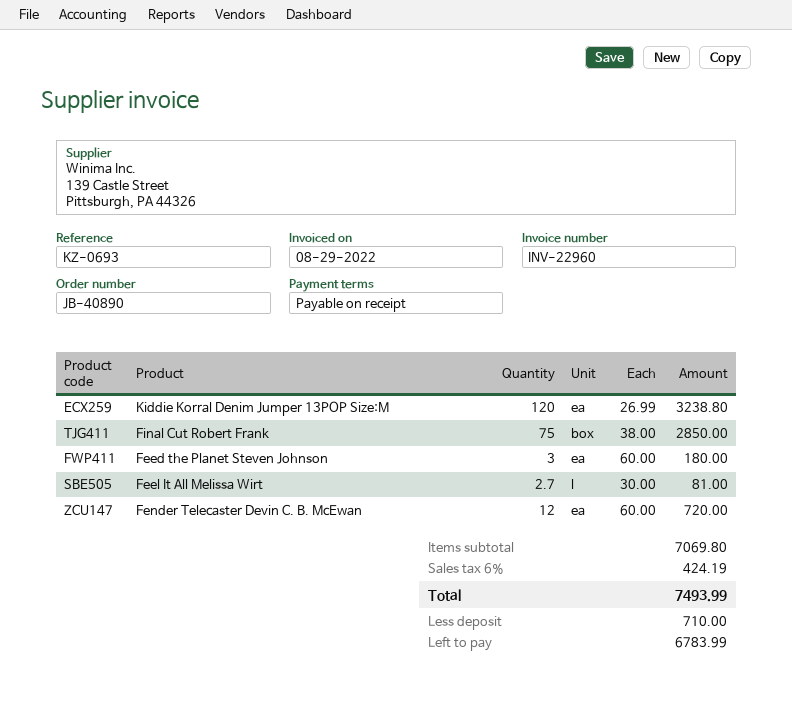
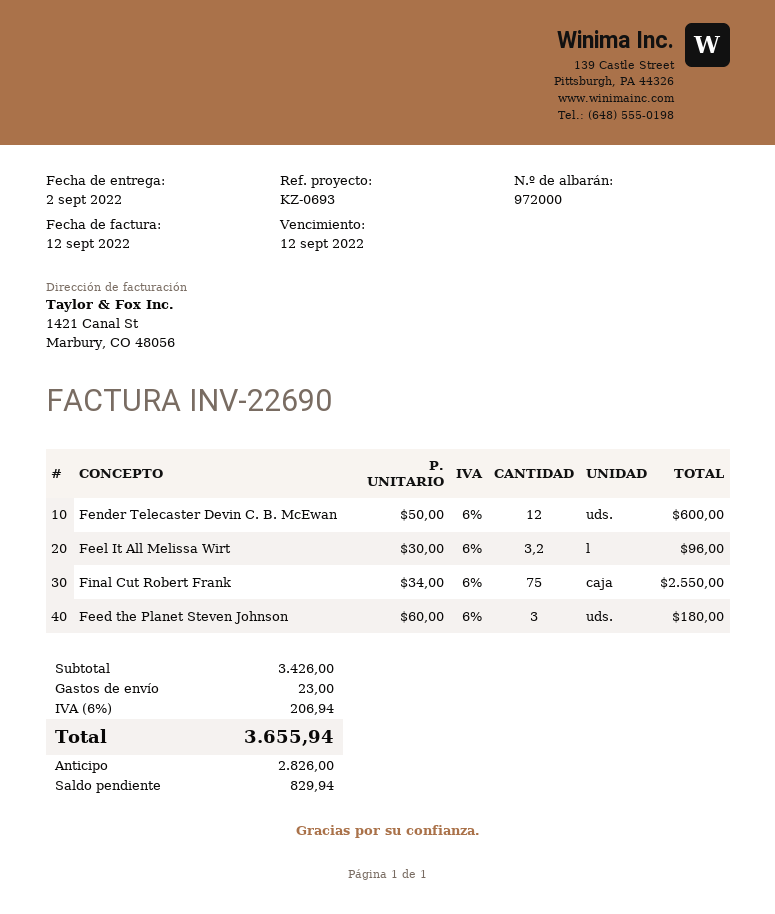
invoice number: INV-22960 -> INV-22690
invoice date: 2022-08-29 -> 2022-09-12
Kiddie Korral Denim Jumper 13POP Size:M: 120 x 26.99 = 3238.80 -> none
Final Cut Robert Frank: 75 x 38.00 = 2850.00 -> 75 x 34.00 = 2550.00
Feel It All Melissa Wirt: 2.7 x 30.00 = 81.00 -> 3.2 x 30.00 = 96.00
Fender Telecaster Devin C. B. McEwan: 12 x 60.00 = 720.00 -> 12 x 50.00 = 600.00
subtotal: 7069.80 -> 3426.00
shipping: none -> 23.00
tax: 6% = 424.19 -> 6% = 206.94
total: 7493.99 -> 3655.94
deposit: 710.00 -> 2826.00
balance: 6783.99 -> 829.94

